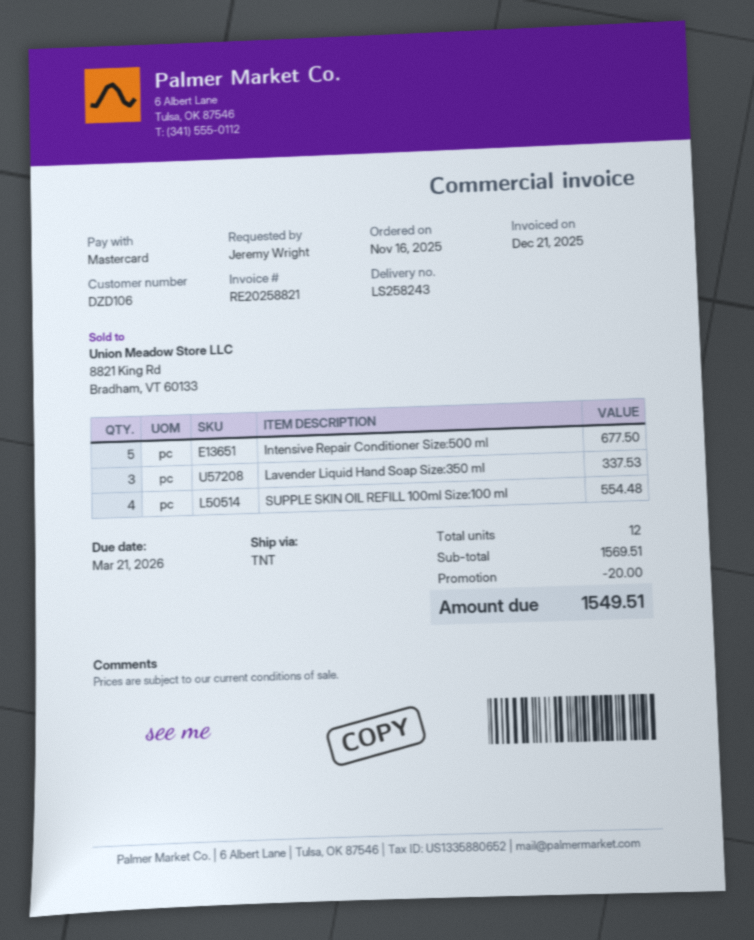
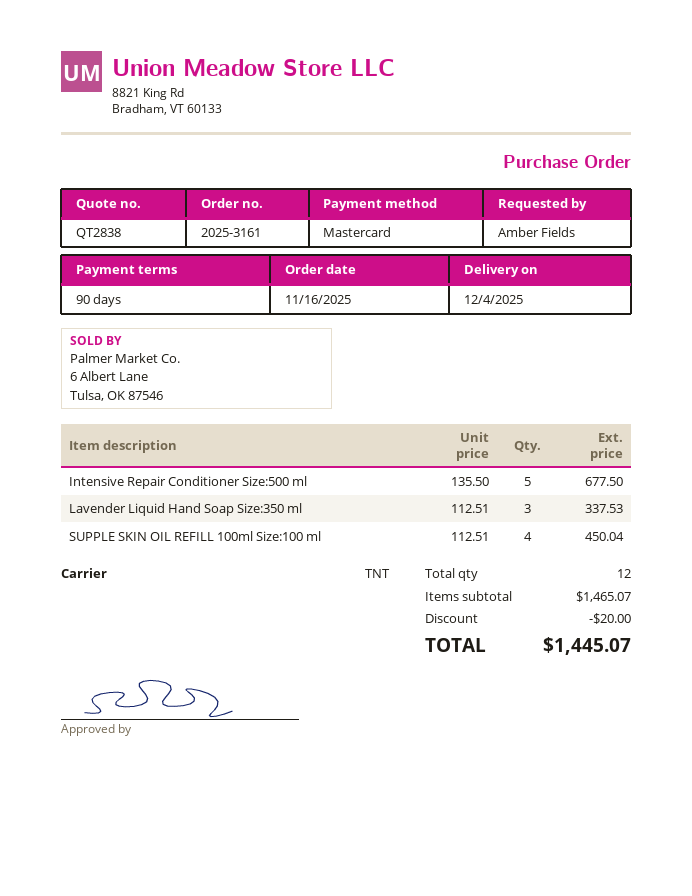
ordered by: Jeremy Wright -> Amber Fields
SUPPLE SKIN OIL REFILL 100ml Size:100 ml: 4 for 554.48 -> 4 for 450.04
subtotal: 1569.51 -> 1465.07
total: 1549.51 -> 1445.07

